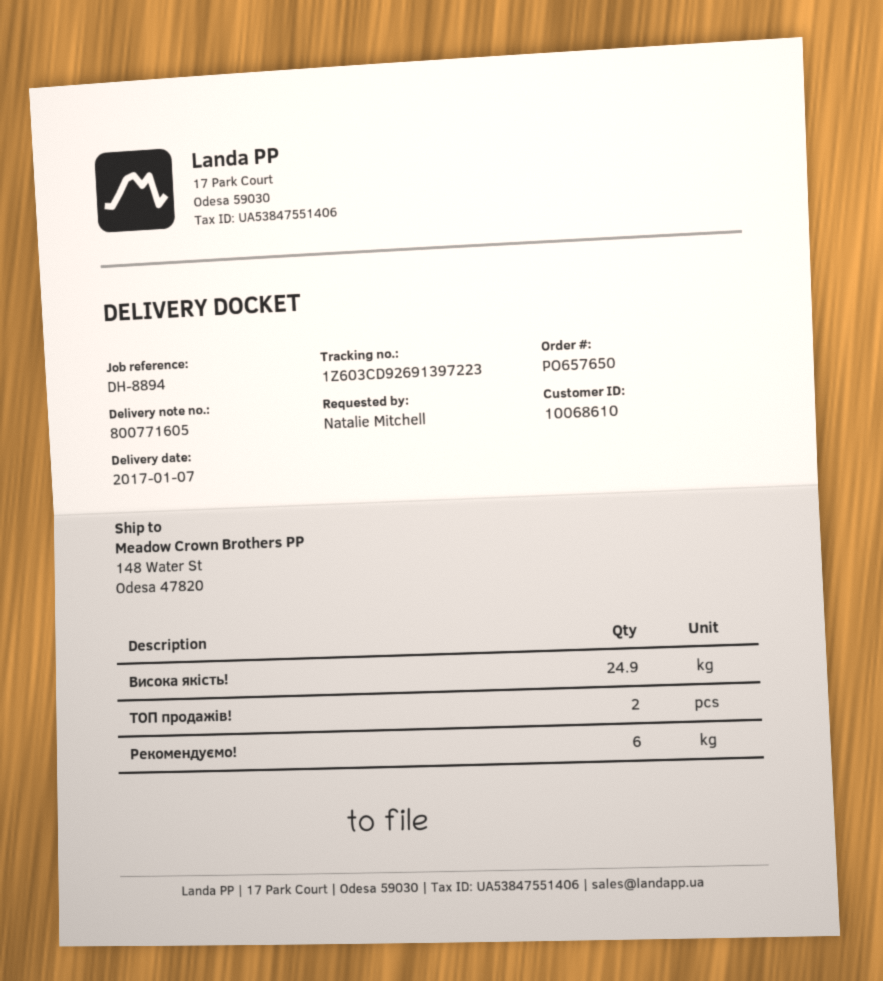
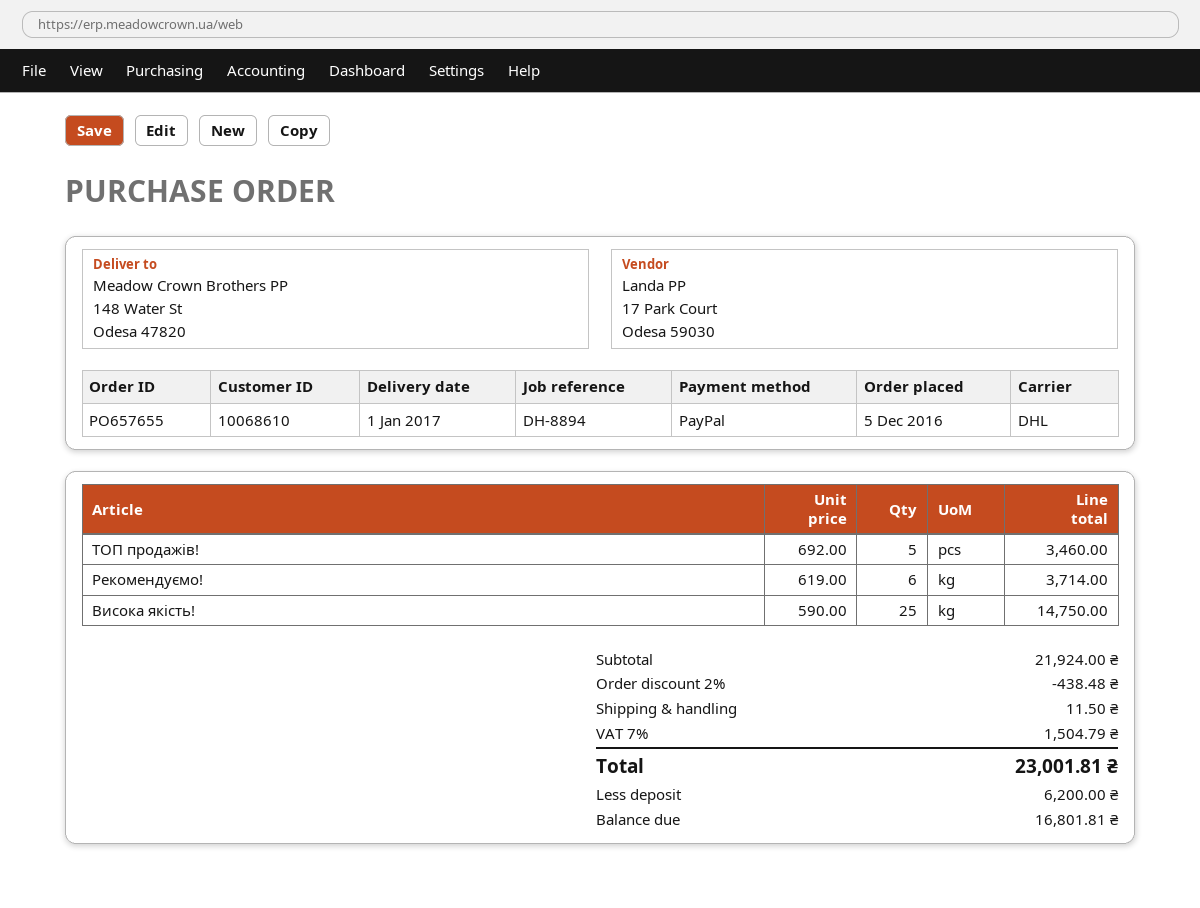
order number: PO657650 -> PO657655
delivery date: 2017-01-07 -> 2017-01-01
Висока якість!: 24.9 -> 25
ТОП продажів!: 2 -> 5

